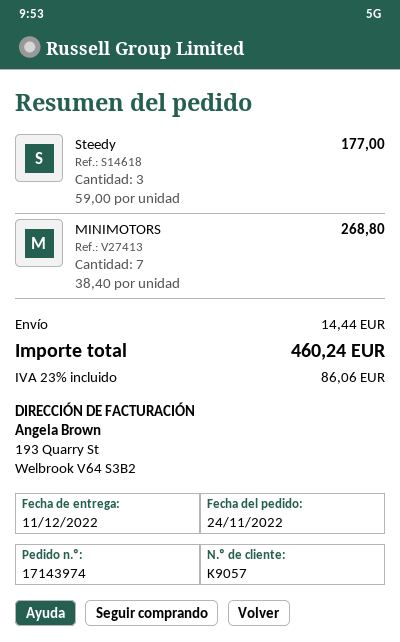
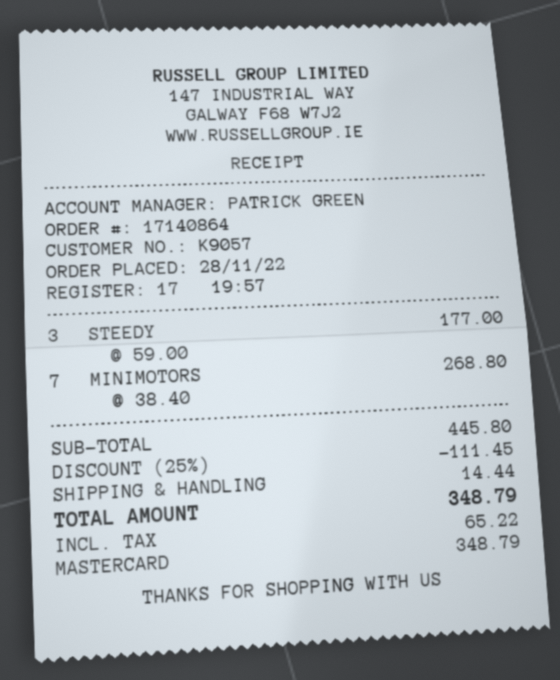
order number: 17143974 -> 17140864
order date: 2022-11-24 -> 2022-11-28
discount: none -> 25% = 111.45
tax: 86.06 -> 65.22
total: 460.24 -> 348.79

